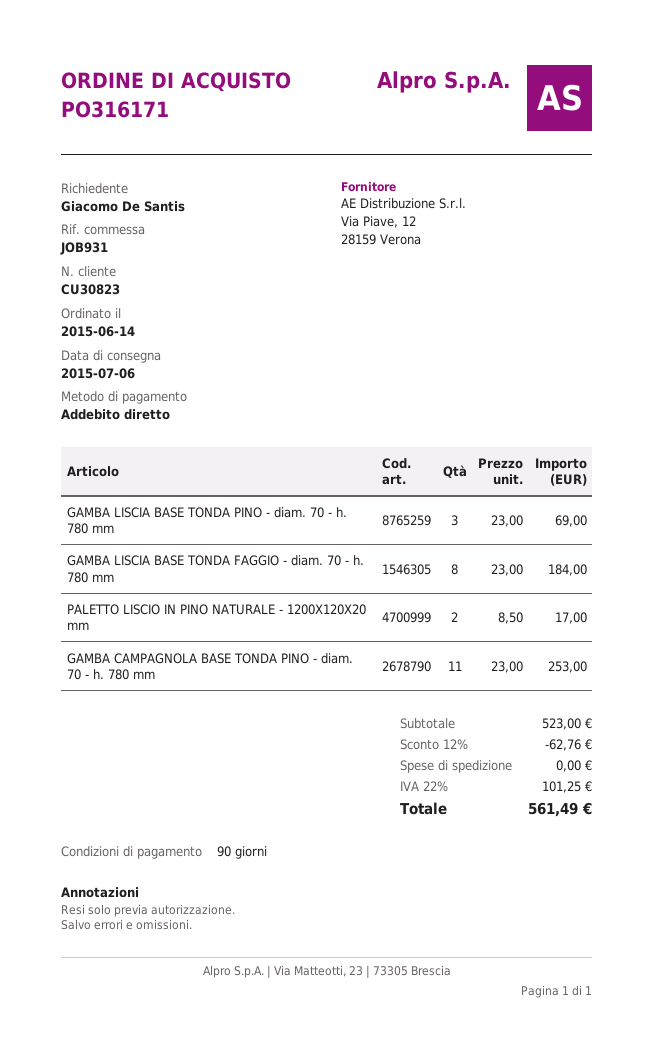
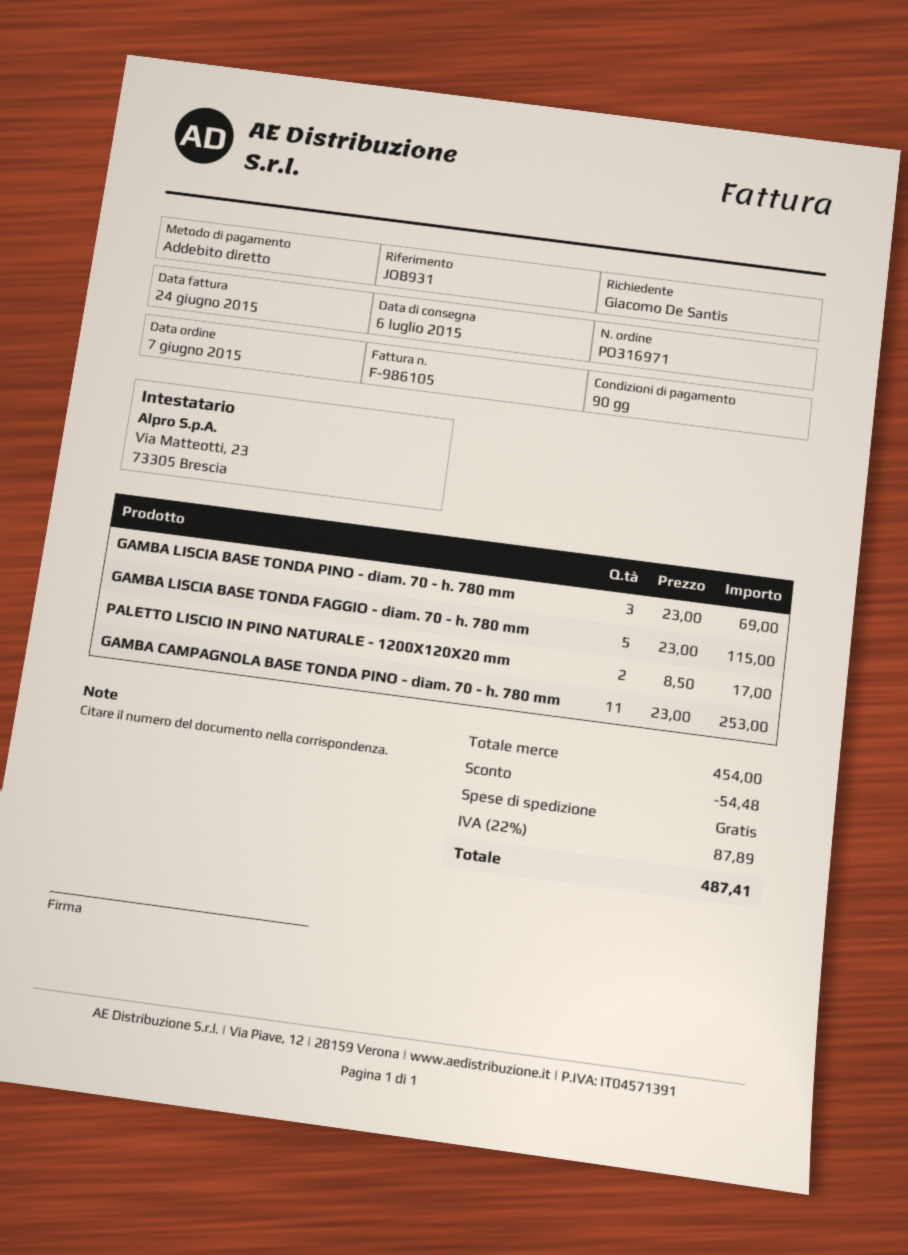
order number: PO316171 -> PO316971
order date: 2015-06-14 -> 2015-06-07
GAMBA LISCIA BASE TONDA FAGGIO - diam. 70 - h. 780 mm: 8 x 23.00 = 184.00 -> 5 x 23.00 = 115.00
subtotal: 523.00 -> 454.00
discount: 62.76 -> 54.48
tax: 22% = 101.25 -> 22% = 87.89
total: 561.49 -> 487.41

